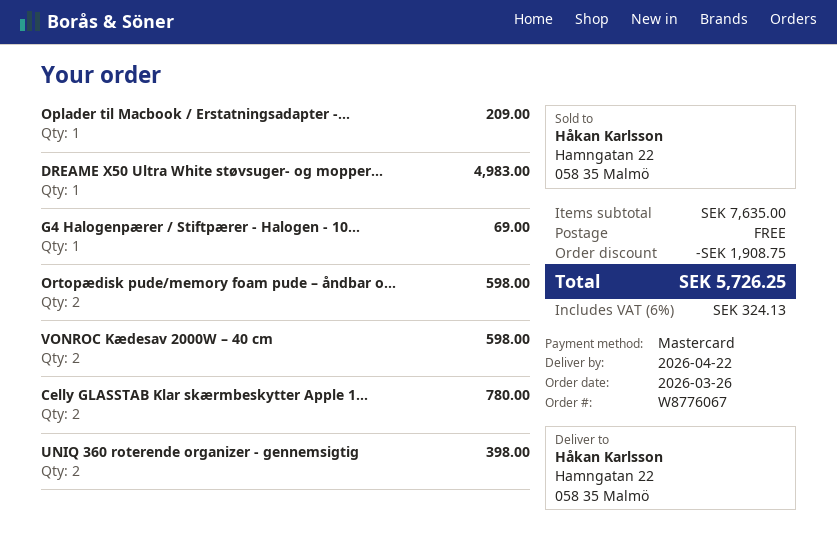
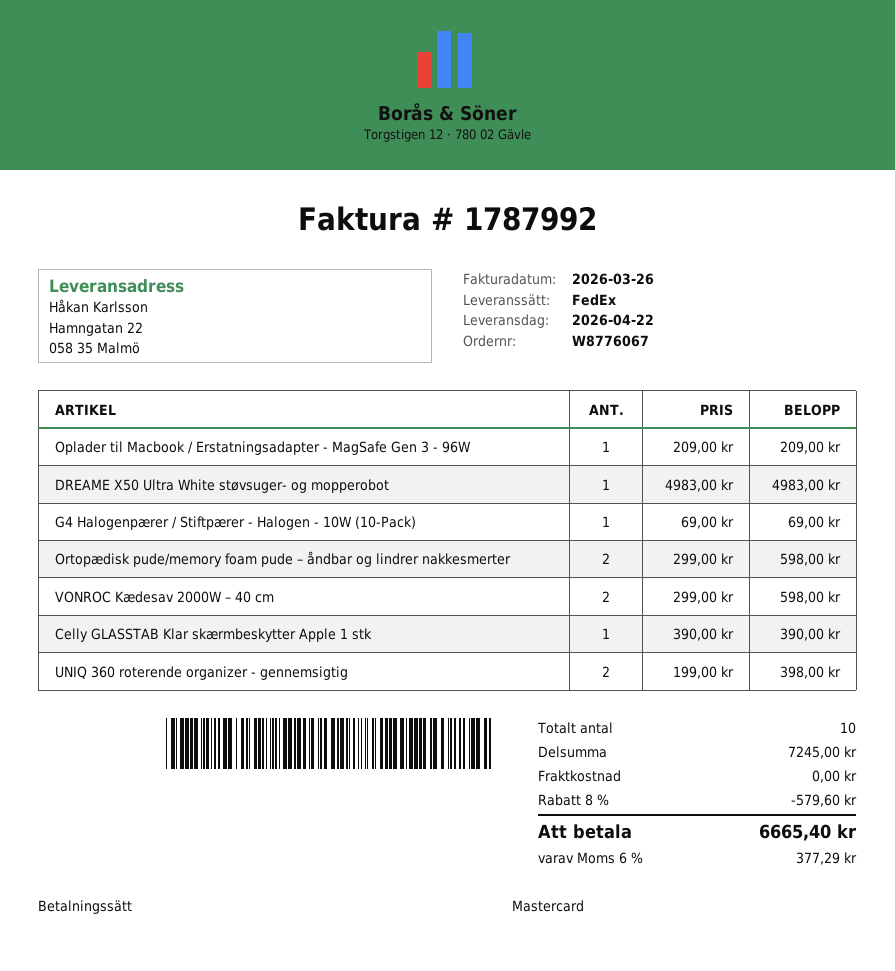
Celly GLASSTAB Klar skærmbeskytter Apple 1...: 2 for 780.00 -> 1 for 390.00
subtotal: 7635.00 -> 7245.00
discount: 1908.75 -> 579.60
tax: 6% = 324.13 -> 6% = 377.29
total: 5726.25 -> 6665.40

